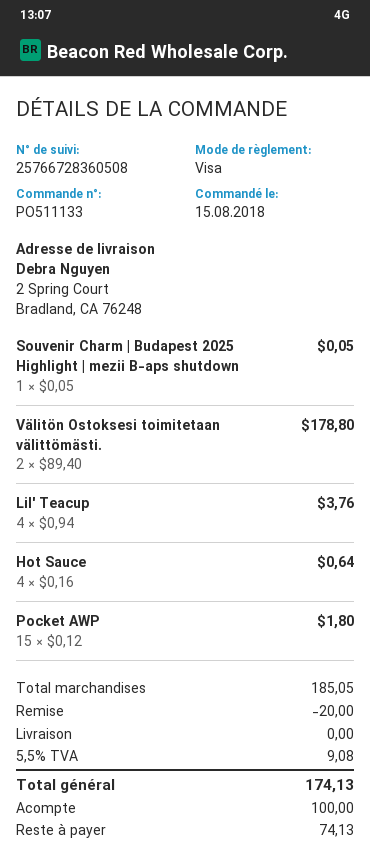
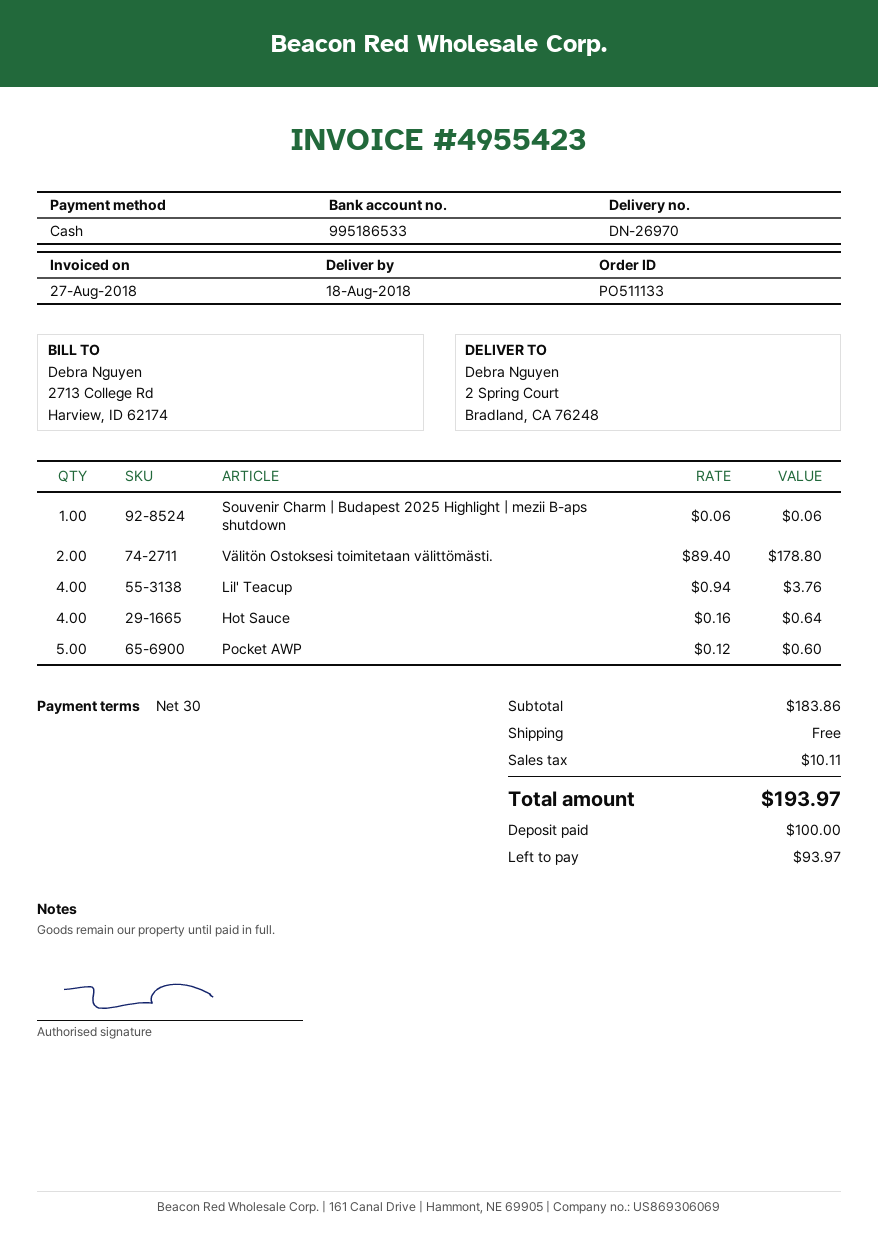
payment method: Visa -> cash
Souvenir Charm | Budapest 2025 Highlight | mezii B-aps shutdown: 1 x 0.05 = 0.05 -> 1 x 0.06 = 0.06
Pocket AWP: 15 x 0.12 = 1.80 -> 5 x 0.12 = 0.60
subtotal: 185.05 -> 183.86
discount: 20.00 -> none
tax: 9.08 -> 10.11
total: 174.13 -> 193.97
balance: 74.13 -> 93.97

